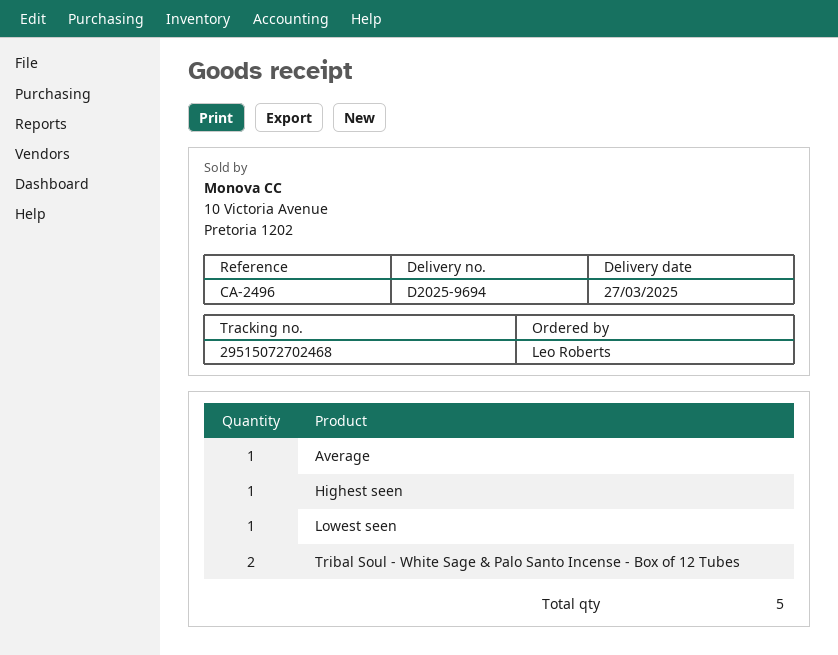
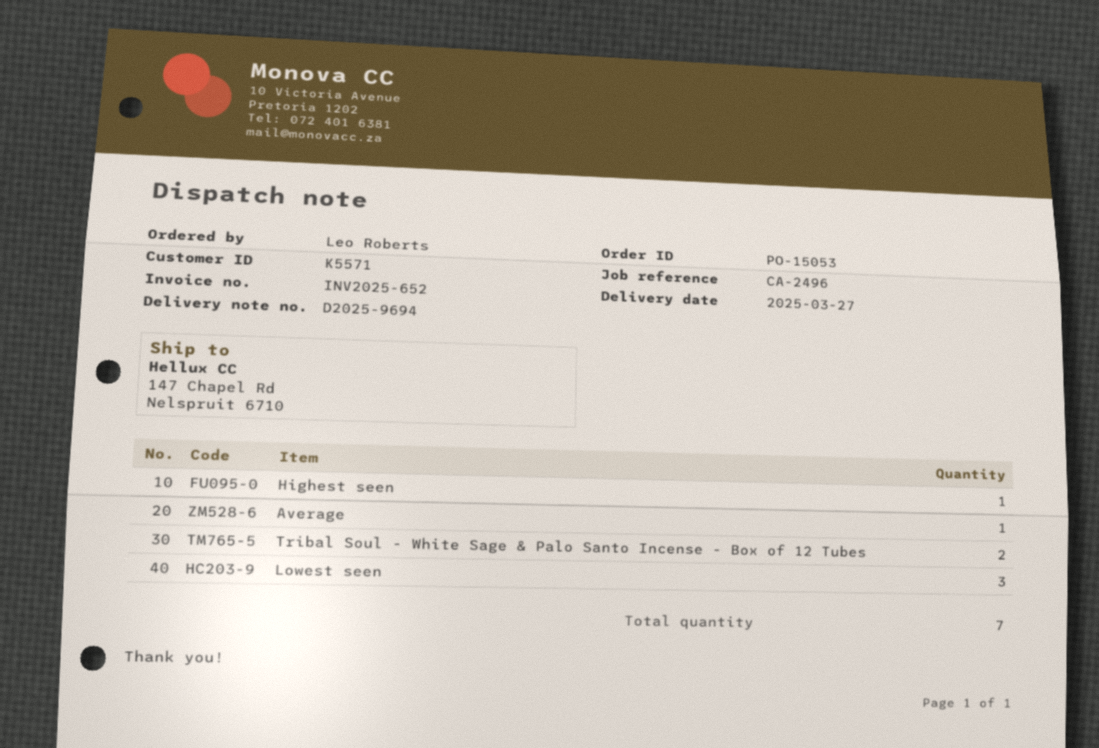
Lowest seen: 1 -> 3
total quantity: 5 -> 7

